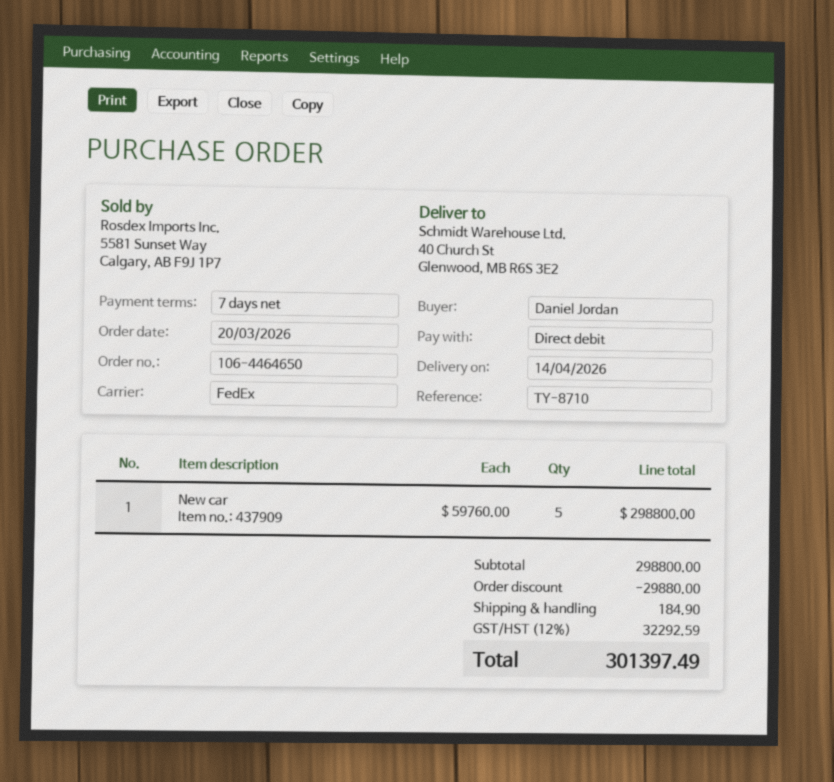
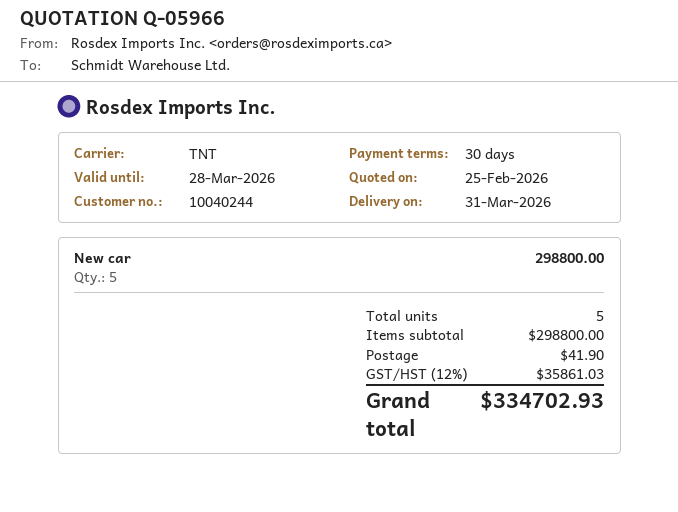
delivery date: 2026-04-14 -> 2026-03-31
payment terms: 7 days -> 30 days
shipping method: FedEx -> TNT
discount: 29880.00 -> none
shipping: 184.90 -> 41.90
tax: 12% = 32292.59 -> 12% = 35861.03
total: 301397.49 -> 334702.93

